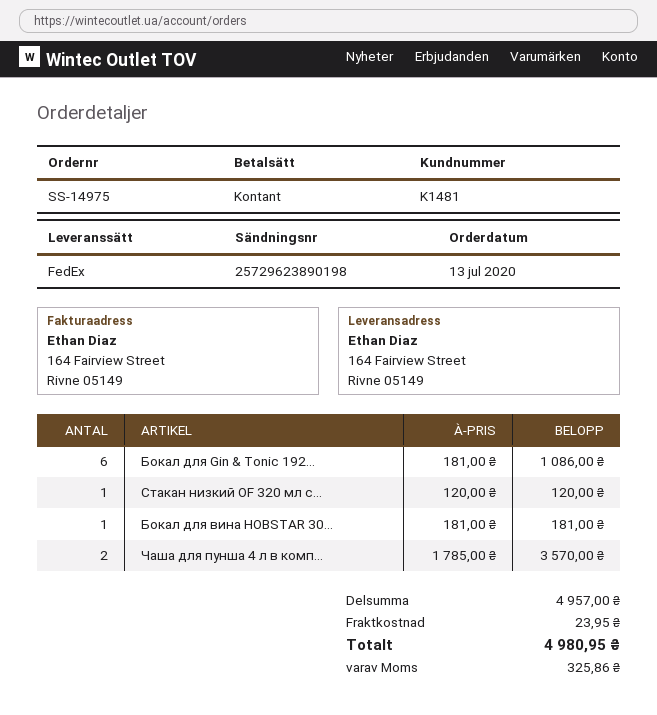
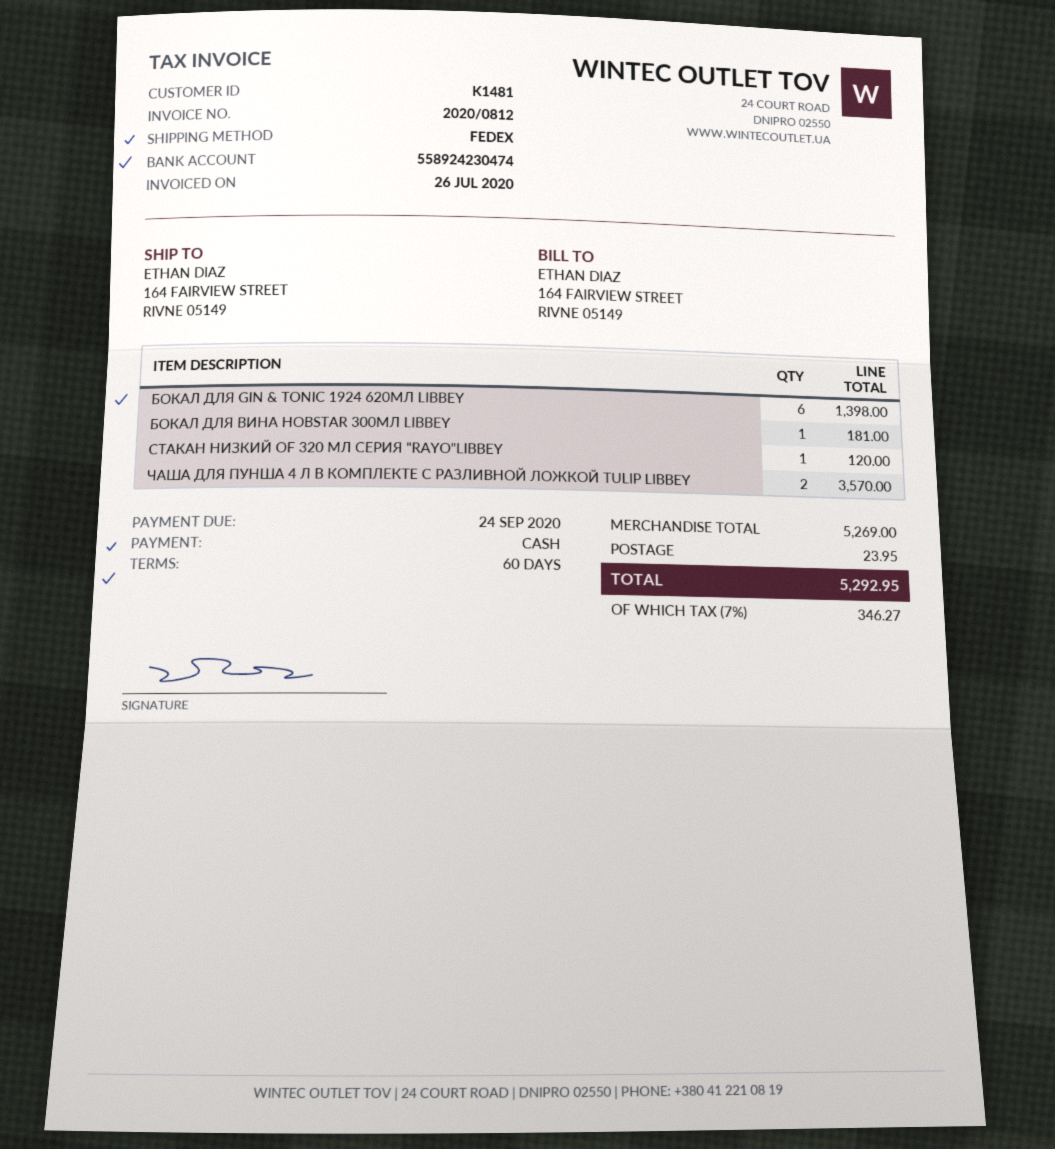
Бокал для Gin & Tonic 192...: 6 for 1086.00 -> 6 for 1398.00
subtotal: 4957.00 -> 5269.00
tax: 325.86 -> 346.27
total: 4980.95 -> 5292.95

